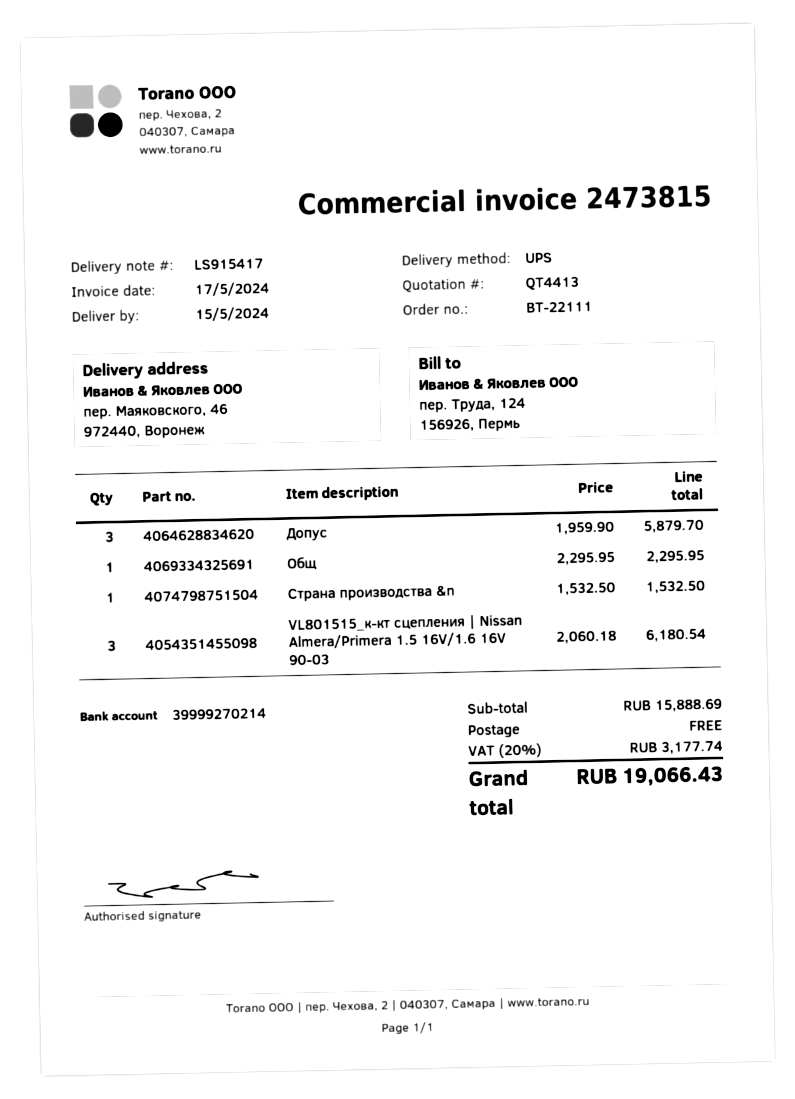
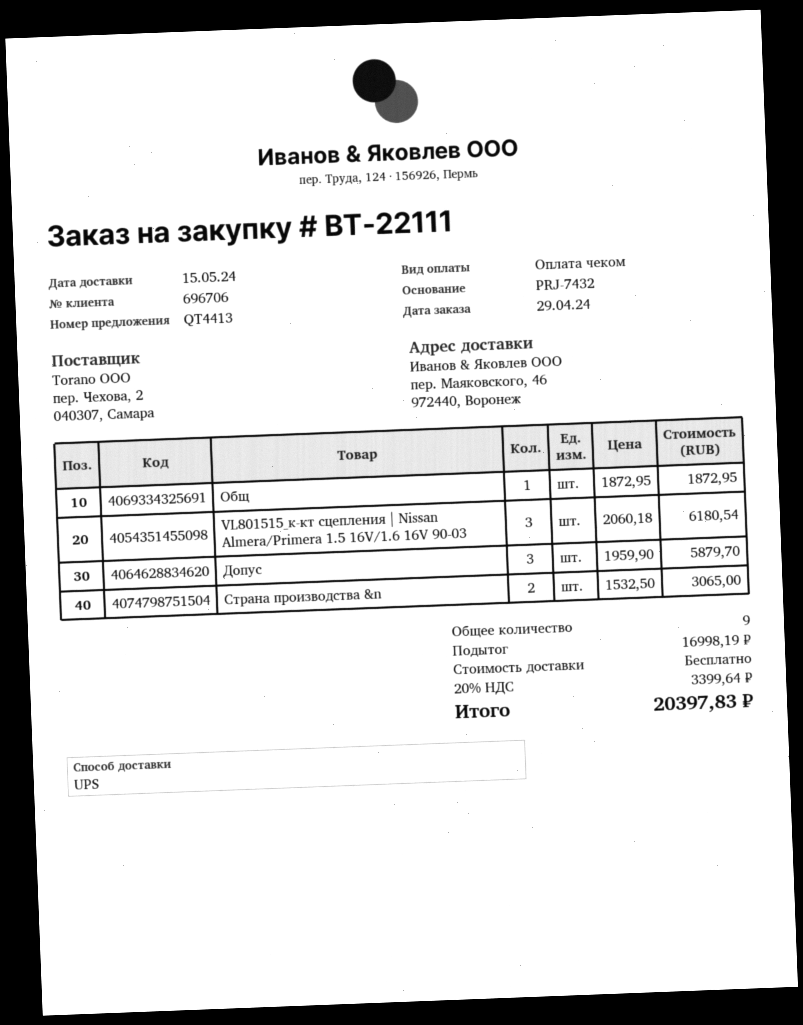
Общ: 1 x 2295.95 = 2295.95 -> 1 x 1872.95 = 1872.95
Страна производства &n: 1 x 1532.50 = 1532.50 -> 2 x 1532.50 = 3065.00
subtotal: 15888.69 -> 16998.19
tax: 20% = 3177.74 -> 20% = 3399.64
total: 19066.43 -> 20397.83

